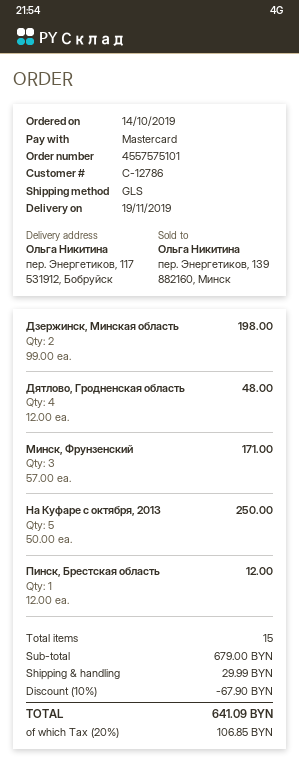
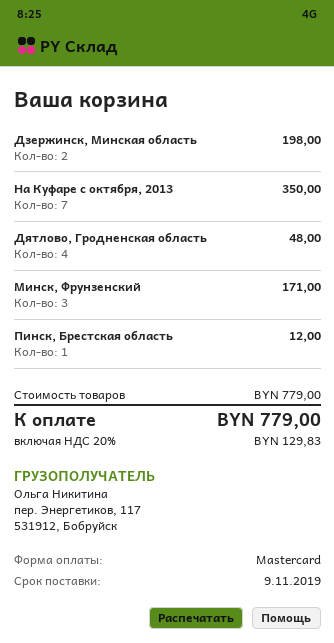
delivery date: 2019-11-19 -> 2019-11-09
На Куфаре с октября, 2013: 5 for 250.00 -> 7 for 350.00
subtotal: 679.00 -> 779.00
discount: 10% = 67.90 -> none
shipping: 29.99 -> none
tax: 20% = 106.85 -> 20% = 129.83
total: 641.09 -> 779.00

